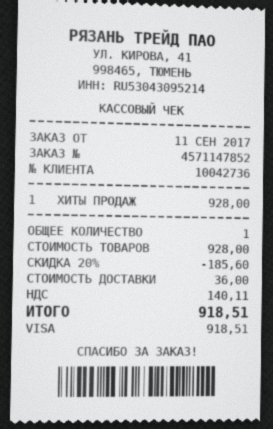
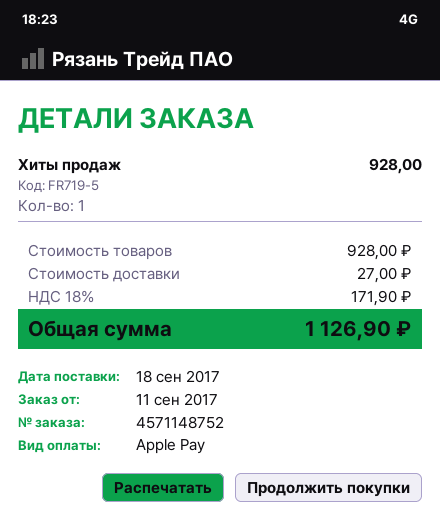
order number: 4571147852 -> 4571148752
payment method: Visa -> Apple Pay
discount: 20% = 185.60 -> none
shipping: 36.00 -> 27.00
tax: 140.11 -> 171.90
total: 918.51 -> 1126.90

